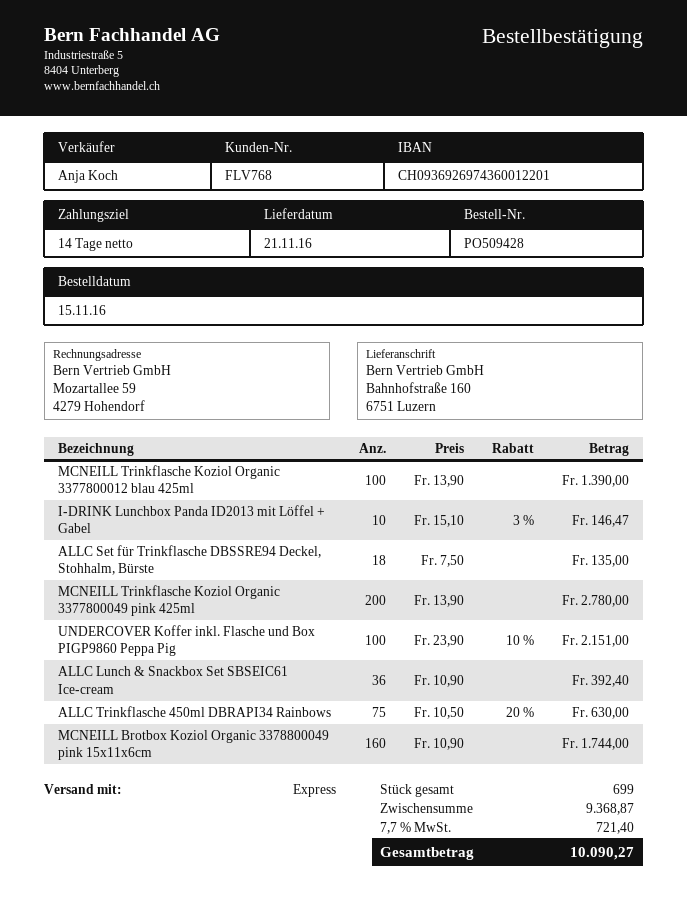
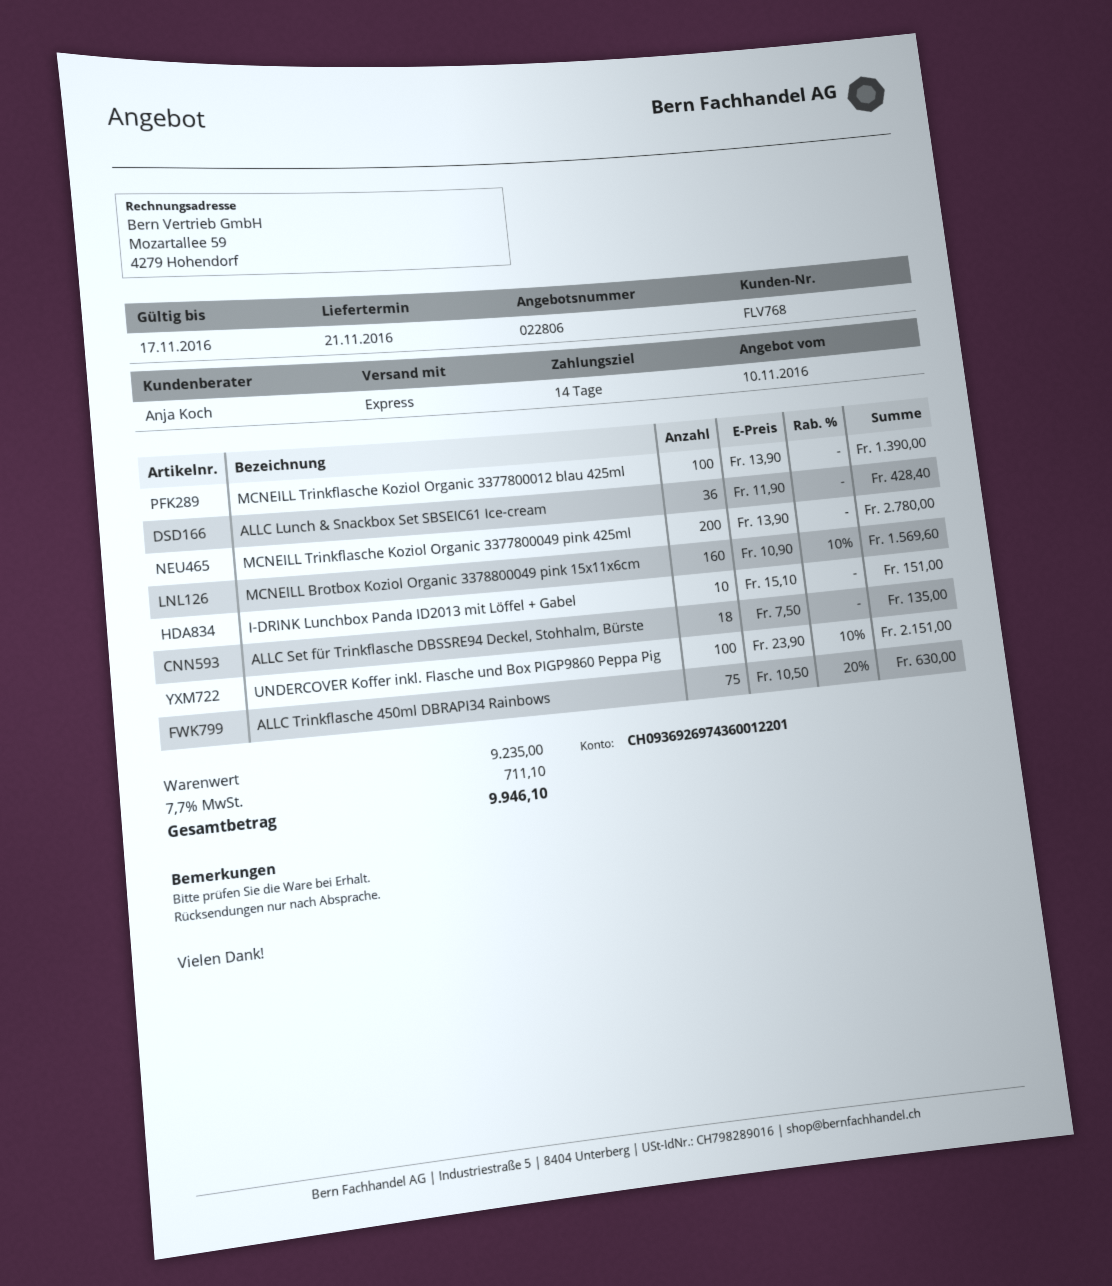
I-DRINK Lunchbox Panda ID2013 mit Löffel + Gabel: 10 x 15.10 - 3% = 146.47 -> 10 x 15.10 = 151.00
ALLC Lunch & Snackbox Set SBSEIC61 Ice-cream: 36 x 10.90 = 392.40 -> 36 x 11.90 = 428.40
MCNEILL Brotbox Koziol Organic 3378800049 pink 15x11x6cm: 160 x 10.90 = 1744.00 -> 160 x 10.90 - 10% = 1569.60
subtotal: 9368.87 -> 9235.00
tax: 7.7% = 721.40 -> 7.7% = 711.10
total: 10090.27 -> 9946.10

